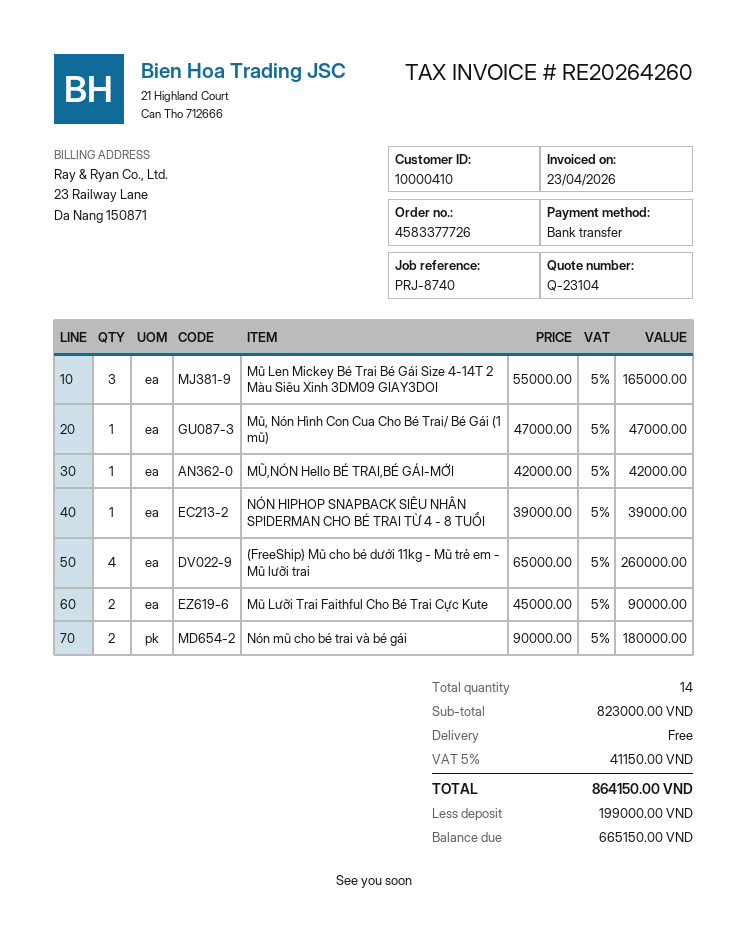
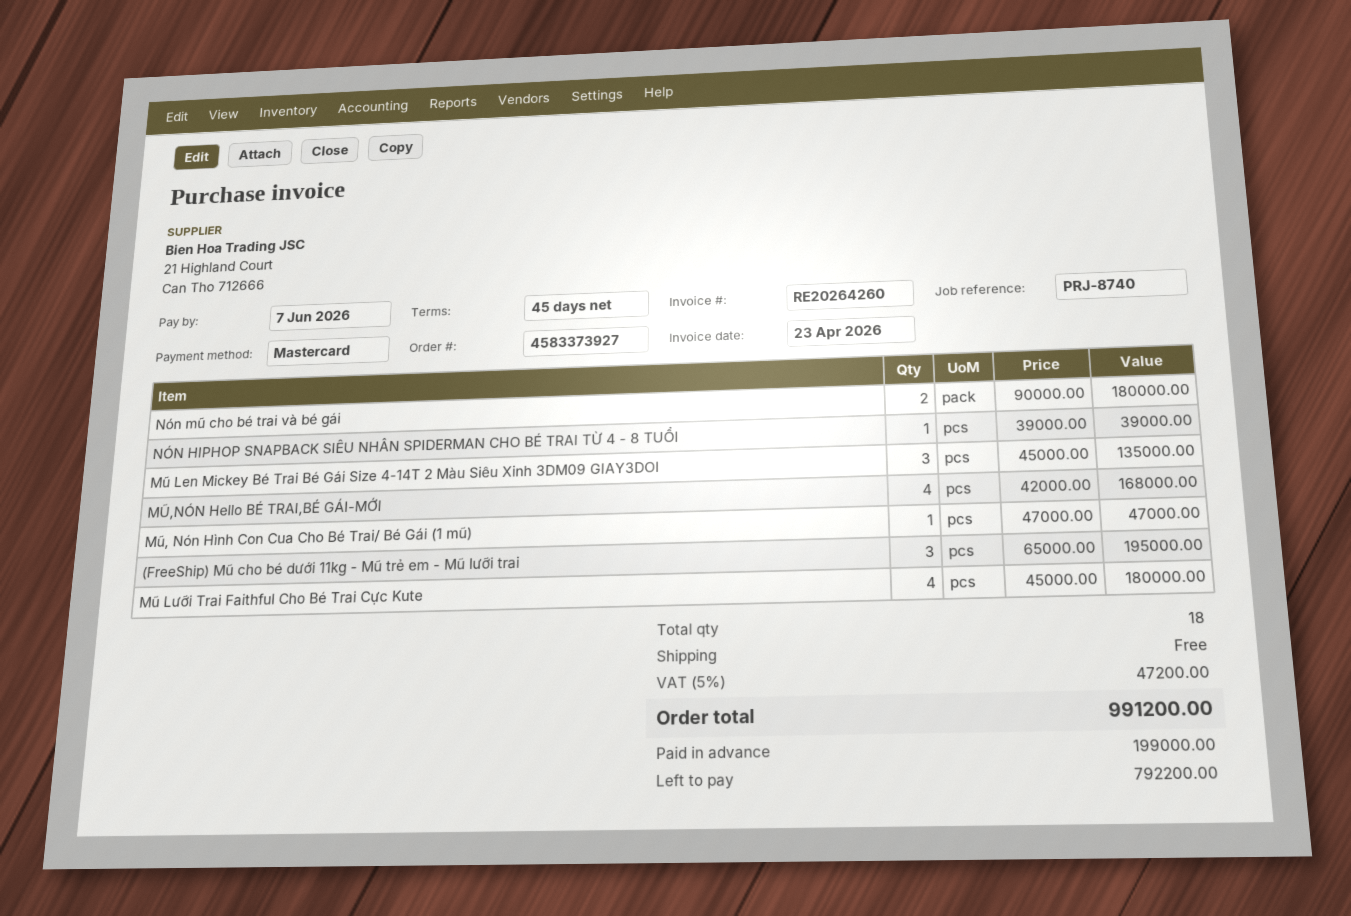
order number: 4583377726 -> 4583373927
payment method: bank transfer -> Mastercard
Mũ Len Mickey Bé Trai Bé Gái Size 4-14T 2 Màu Siêu Xinh 3DM09 GIAY3DOI: 3 x 55000.00 = 165000.00 -> 3 x 45000.00 = 135000.00
MŨ,NÓN Hello BÉ TRAI,BÉ GÁI-MỚI: 1 x 42000.00 = 42000.00 -> 4 x 42000.00 = 168000.00
(FreeShip) Mũ cho bé dưới 11kg - Mũ trẻ em - Mũ lưỡi trai: 4 x 65000.00 = 260000.00 -> 3 x 65000.00 = 195000.00
Mũ Lưỡi Trai Faithful Cho Bé Trai Cực Kute: 2 x 45000.00 = 90000.00 -> 4 x 45000.00 = 180000.00
total quantity: 14 -> 18
tax: 5% = 41150.00 -> 5% = 47200.00
total: 864150.00 -> 991200.00
balance: 665150.00 -> 792200.00

